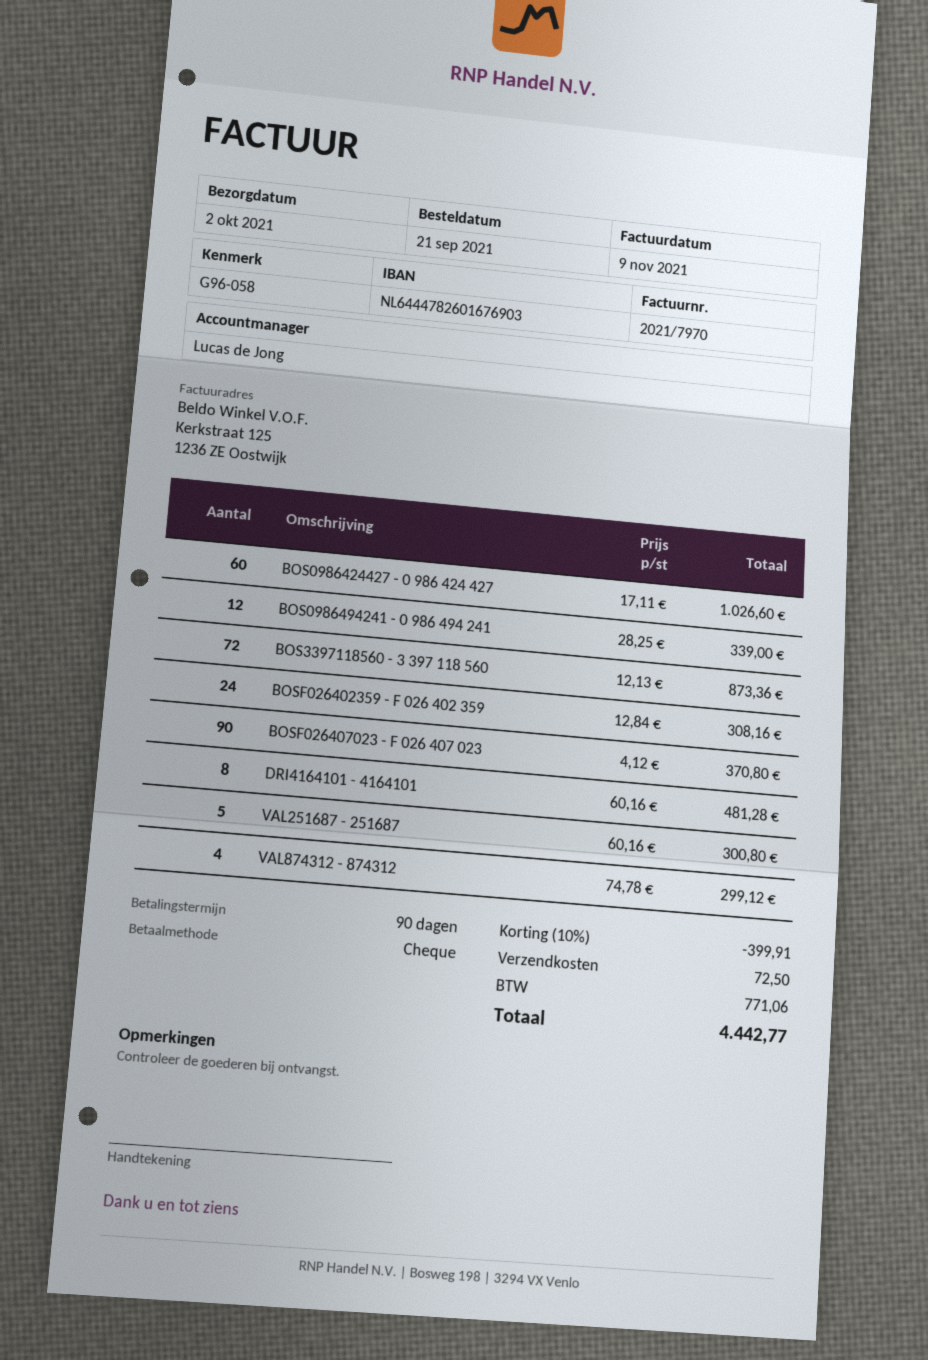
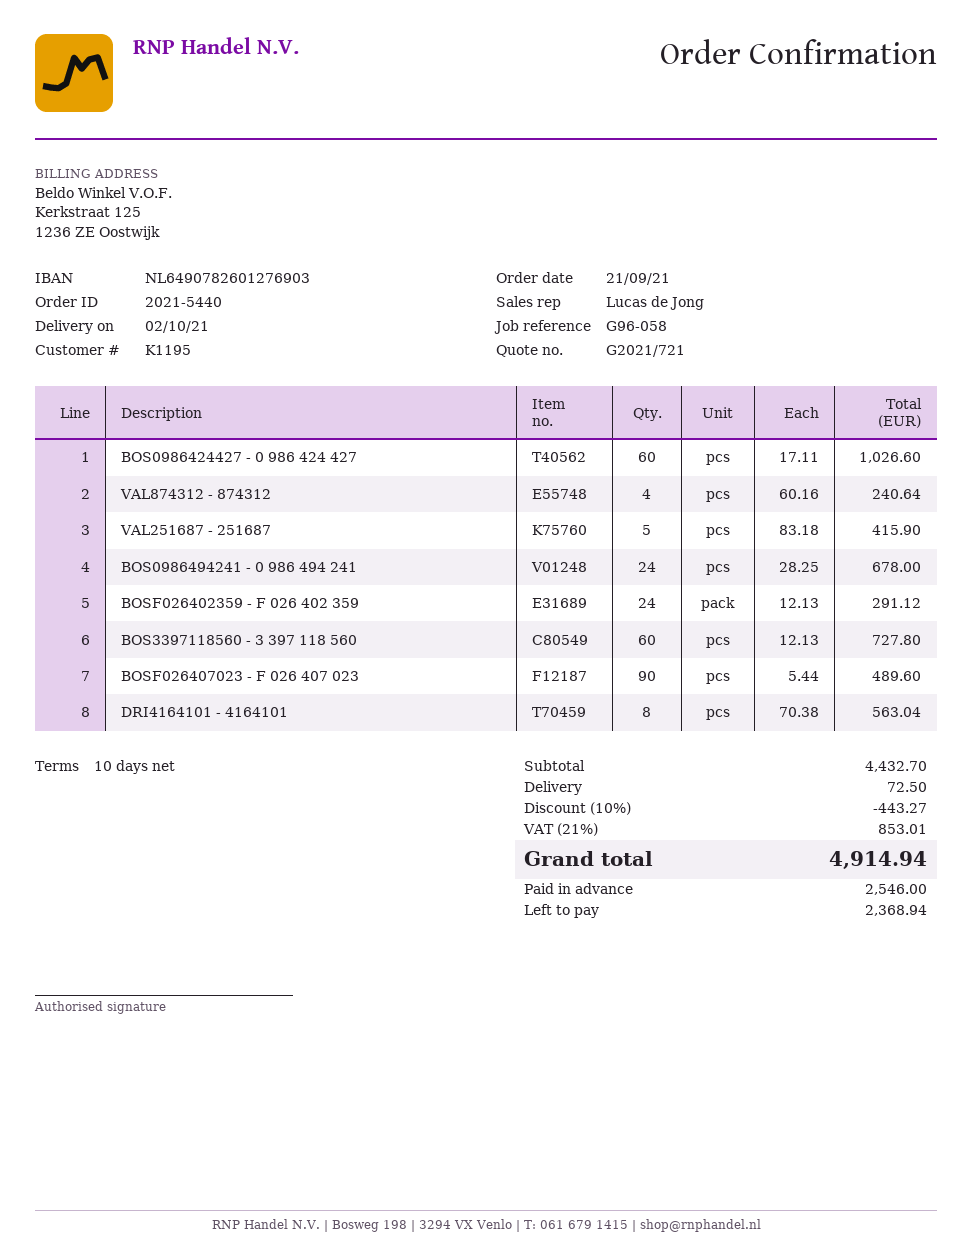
payment terms: 90 days -> 10 days
bank account: NL6444782601676903 -> NL6490782601276903
BOS0986494241 - 0 986 494 241: 12 x 28.25 = 339.00 -> 24 x 28.25 = 678.00
BOS3397118560 - 3 397 118 560: 72 x 12.13 = 873.36 -> 60 x 12.13 = 727.80
BOSF026402359 - F 026 402 359: 24 x 12.84 = 308.16 -> 24 x 12.13 = 291.12
BOSF026407023 - F 026 407 023: 90 x 4.12 = 370.80 -> 90 x 5.44 = 489.60
DRI4164101 - 4164101: 8 x 60.16 = 481.28 -> 8 x 70.38 = 563.04
VAL251687 - 251687: 5 x 60.16 = 300.80 -> 5 x 83.18 = 415.90
VAL874312 - 874312: 4 x 74.78 = 299.12 -> 4 x 60.16 = 240.64
discount: 10% = 399.91 -> 10% = 443.27
tax: 771.06 -> 853.01
total: 4442.77 -> 4914.94

